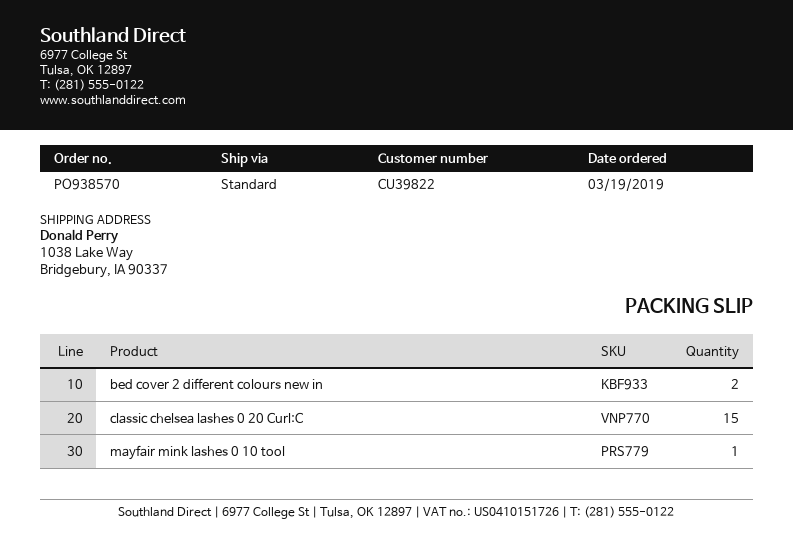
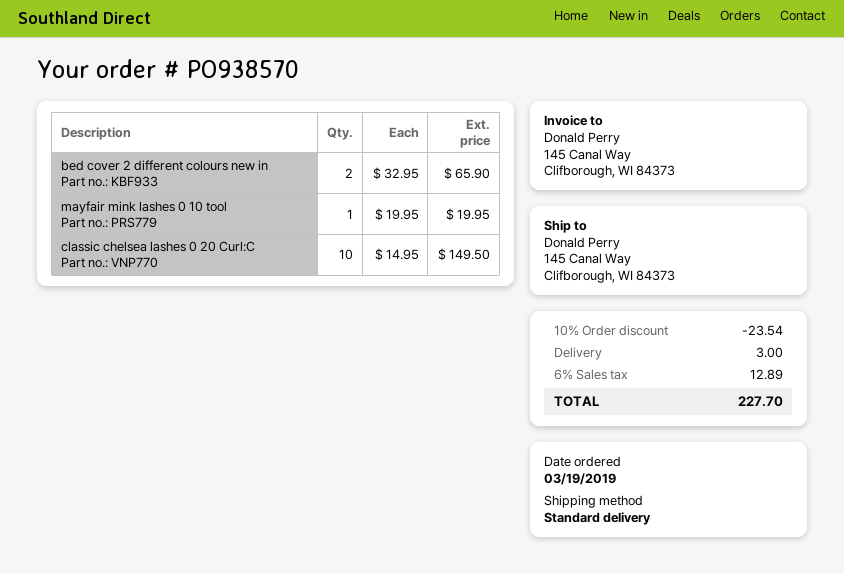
ship to: 1038 Lake Way, Bridgebury, IA 90337 -> 145 Canal Way, Clifborough, WI 84373
classic chelsea lashes 0 20 Curl:C: 15 -> 10

